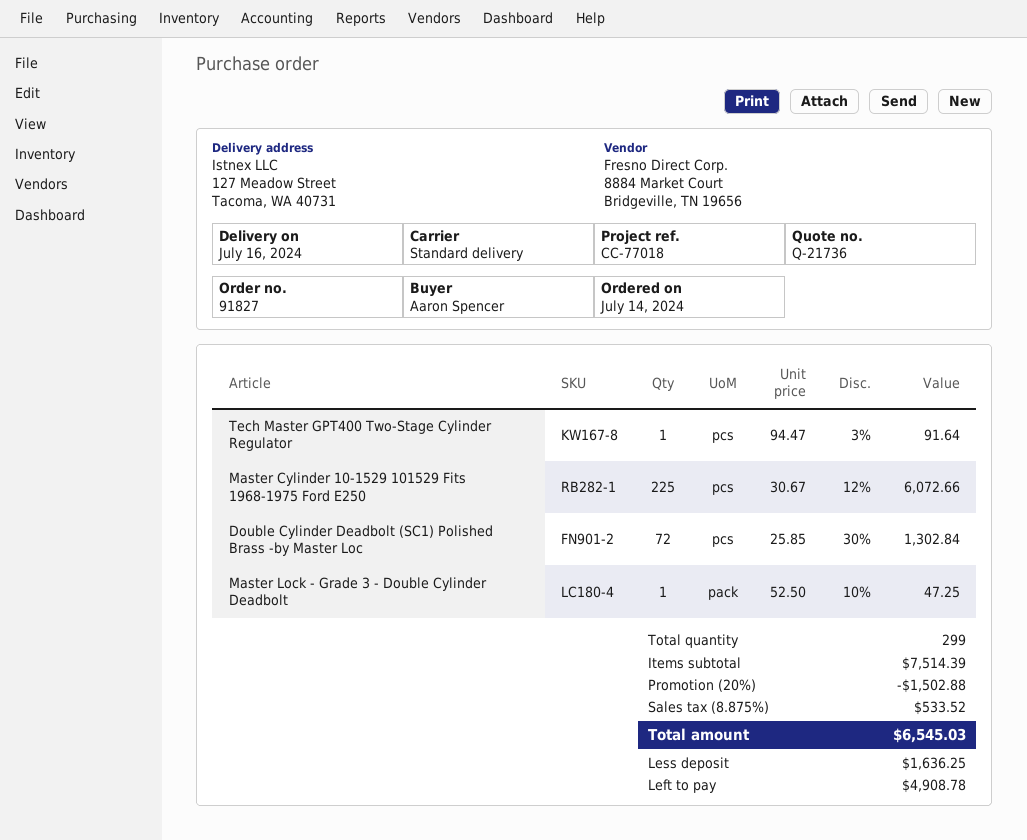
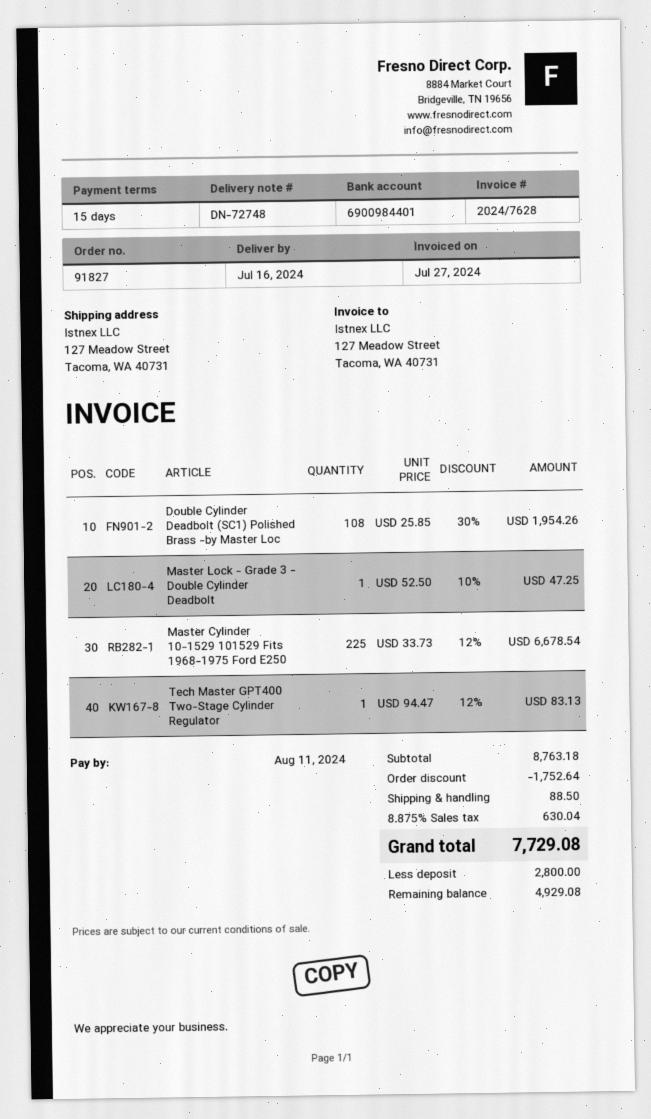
Tech Master GPT400 Two-Stage Cylinder Regulator: 1 x 94.47 - 3% = 91.64 -> 1 x 94.47 - 12% = 83.13
Master Cylinder 10-1529 101529 Fits 1968-1975 Ford E250: 225 x 30.67 - 12% = 6072.66 -> 225 x 33.73 - 12% = 6678.54
Double Cylinder Deadbolt (SC1) Polished Brass -by Master Loc: 72 x 25.85 - 30% = 1302.84 -> 108 x 25.85 - 30% = 1954.26
subtotal: 7514.39 -> 8763.18
discount: 1502.88 -> 1752.64
shipping: none -> 88.50
tax: 8.875% = 533.52 -> 8.875% = 630.04
total: 6545.03 -> 7729.08
deposit: 1636.25 -> 2800.00
balance: 4908.78 -> 4929.08

